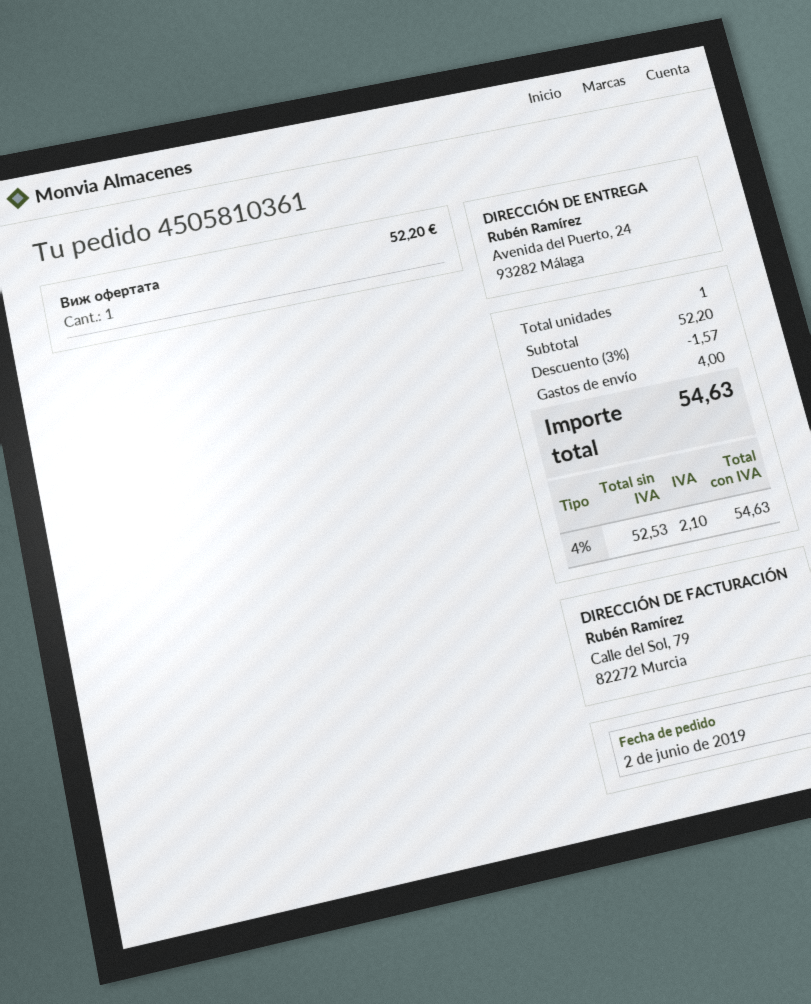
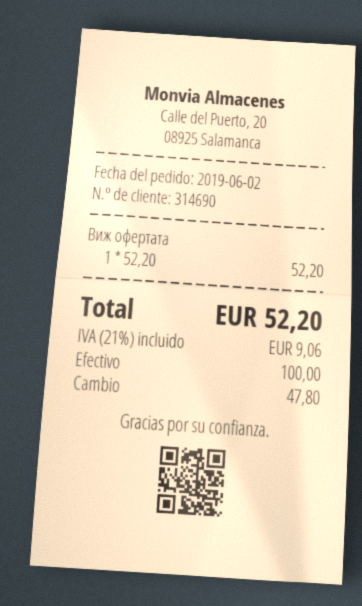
discount: 3% = 1.57 -> none
shipping: 4.00 -> none
tax: 4% = 2.10 -> 21% = 9.06
total: 54.63 -> 52.20

